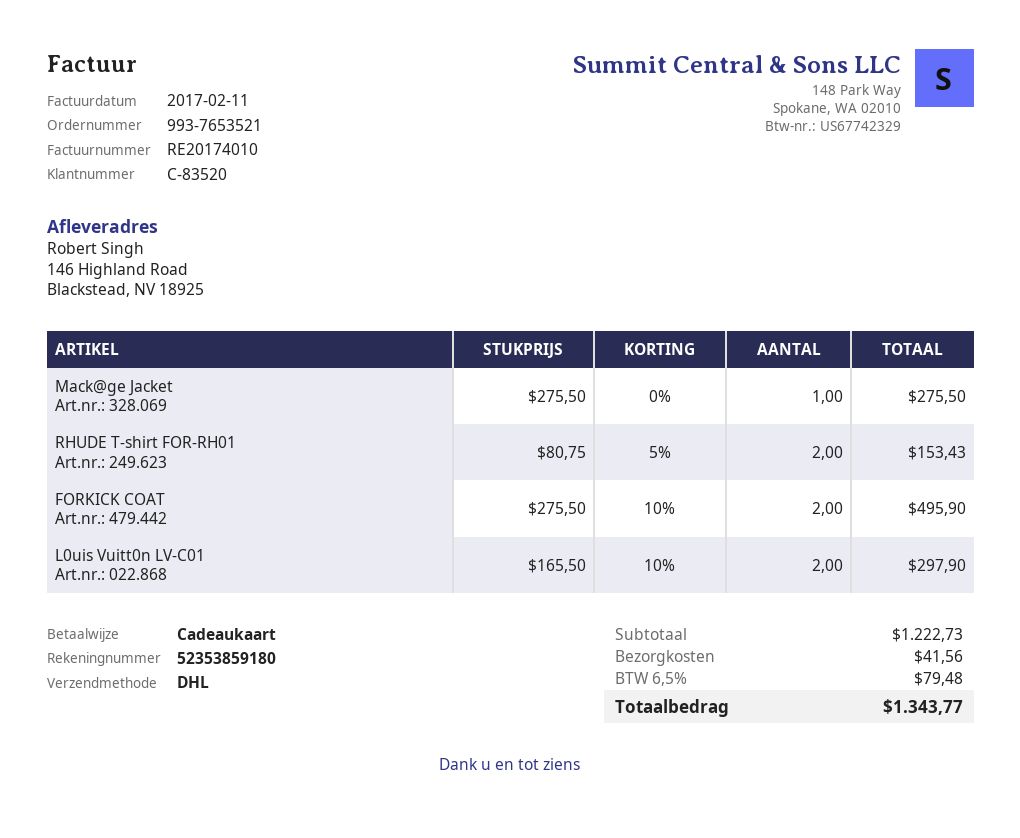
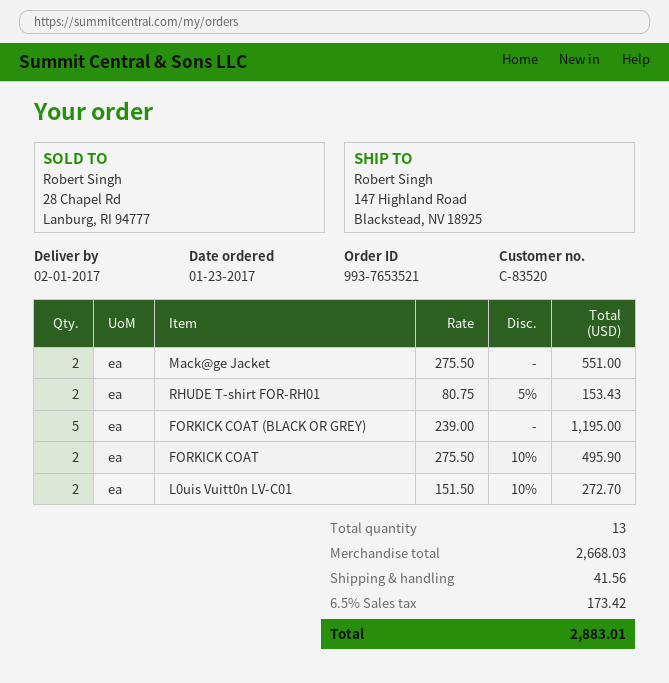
ship to: 146 Highland Road, Blackstead, NV 18925 -> 147 Highland Road, Blackstead, NV 18925
Mack@ge Jacket: 1 x 275.50 = 275.50 -> 2 x 275.50 = 551.00
L0uis Vuitt0n LV-C01: 2 x 165.50 - 10% = 297.90 -> 2 x 151.50 - 10% = 272.70
FORKICK COAT (BLACK OR GREY): none -> 5 x 239.00 = 1195.00
subtotal: 1222.73 -> 2668.03
tax: 6.5% = 79.48 -> 6.5% = 173.42
total: 1343.77 -> 2883.01

